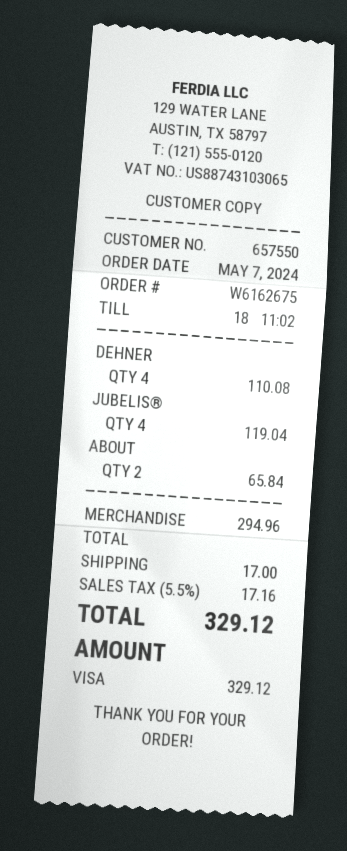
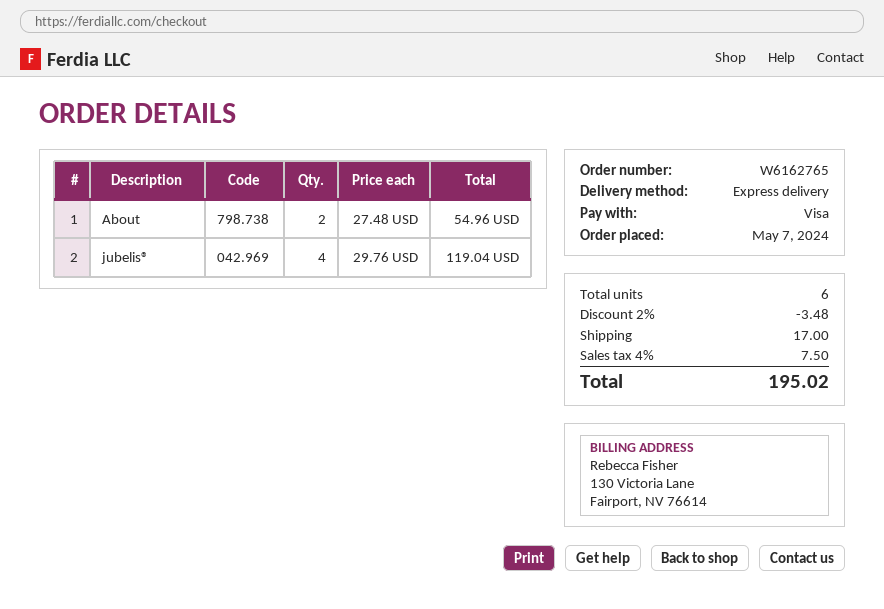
order number: W6162675 -> W6162765
DEHNER: 4 for 110.08 -> none
ABOUT: 2 for 65.84 -> 2 for 54.96
discount: none -> 2% = 3.48
tax: 5.5% = 17.16 -> 4% = 7.50
total: 329.12 -> 195.02

